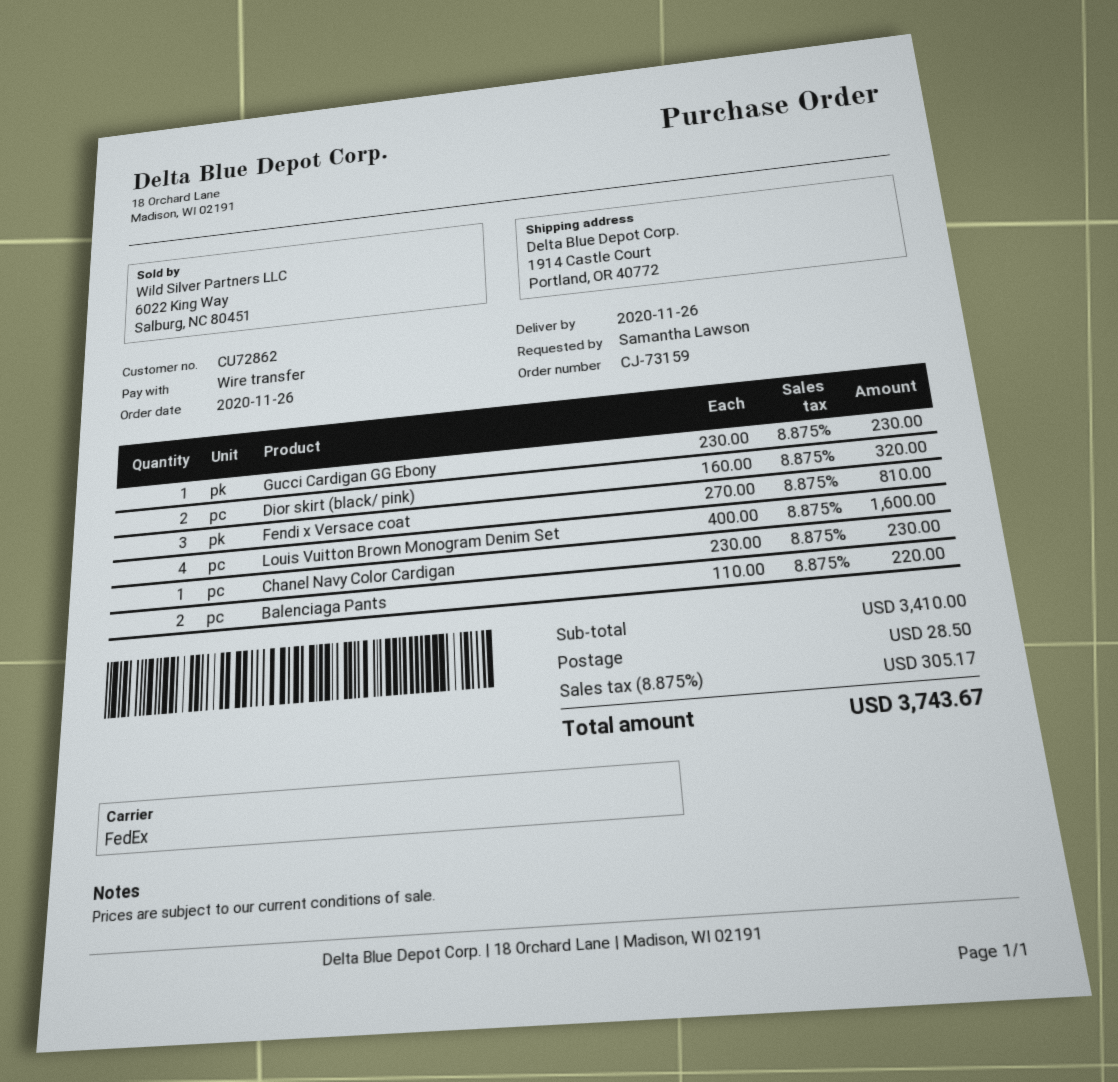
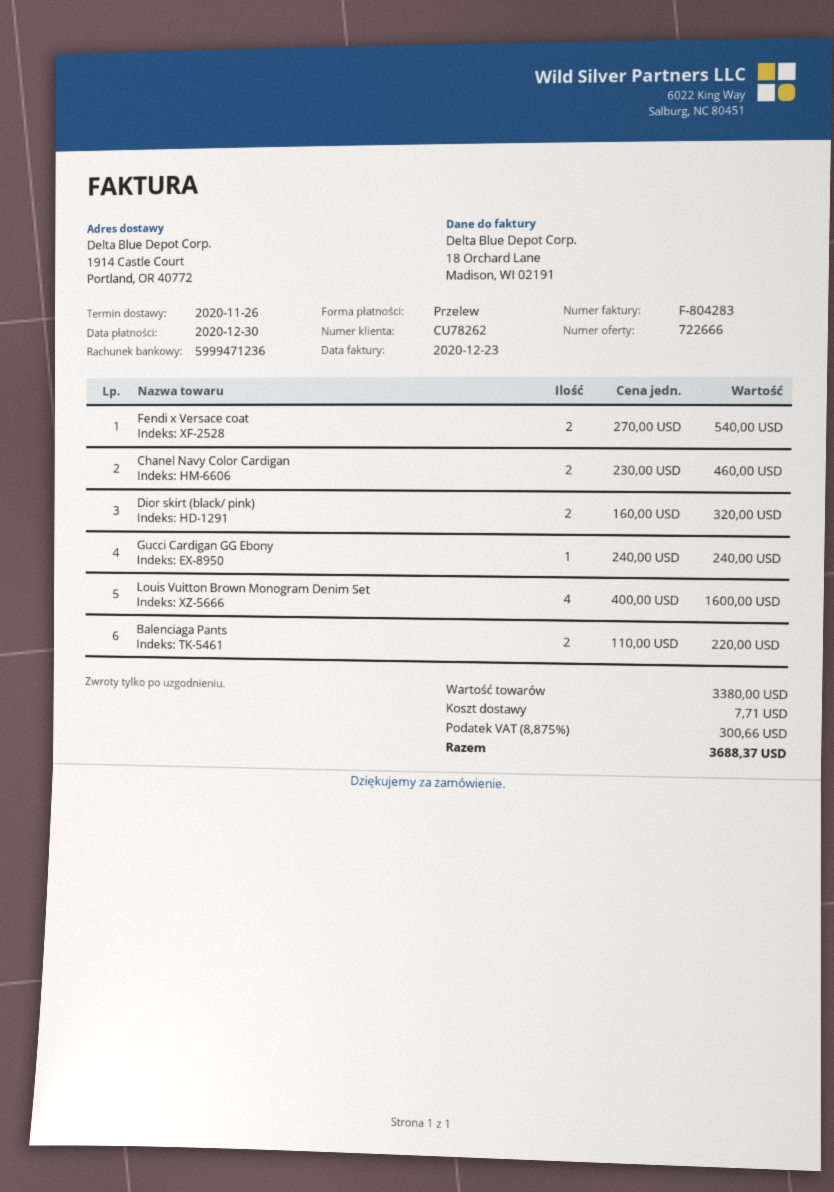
customer number: CU72862 -> CU78262
Gucci Cardigan GG Ebony: 1 x 230.00 = 230.00 -> 1 x 240.00 = 240.00
Fendi x Versace coat: 3 x 270.00 = 810.00 -> 2 x 270.00 = 540.00
Chanel Navy Color Cardigan: 1 x 230.00 = 230.00 -> 2 x 230.00 = 460.00
subtotal: 3410.00 -> 3380.00
shipping: 28.50 -> 7.71
tax: 8.875% = 305.17 -> 8.875% = 300.66
total: 3743.67 -> 3688.37

